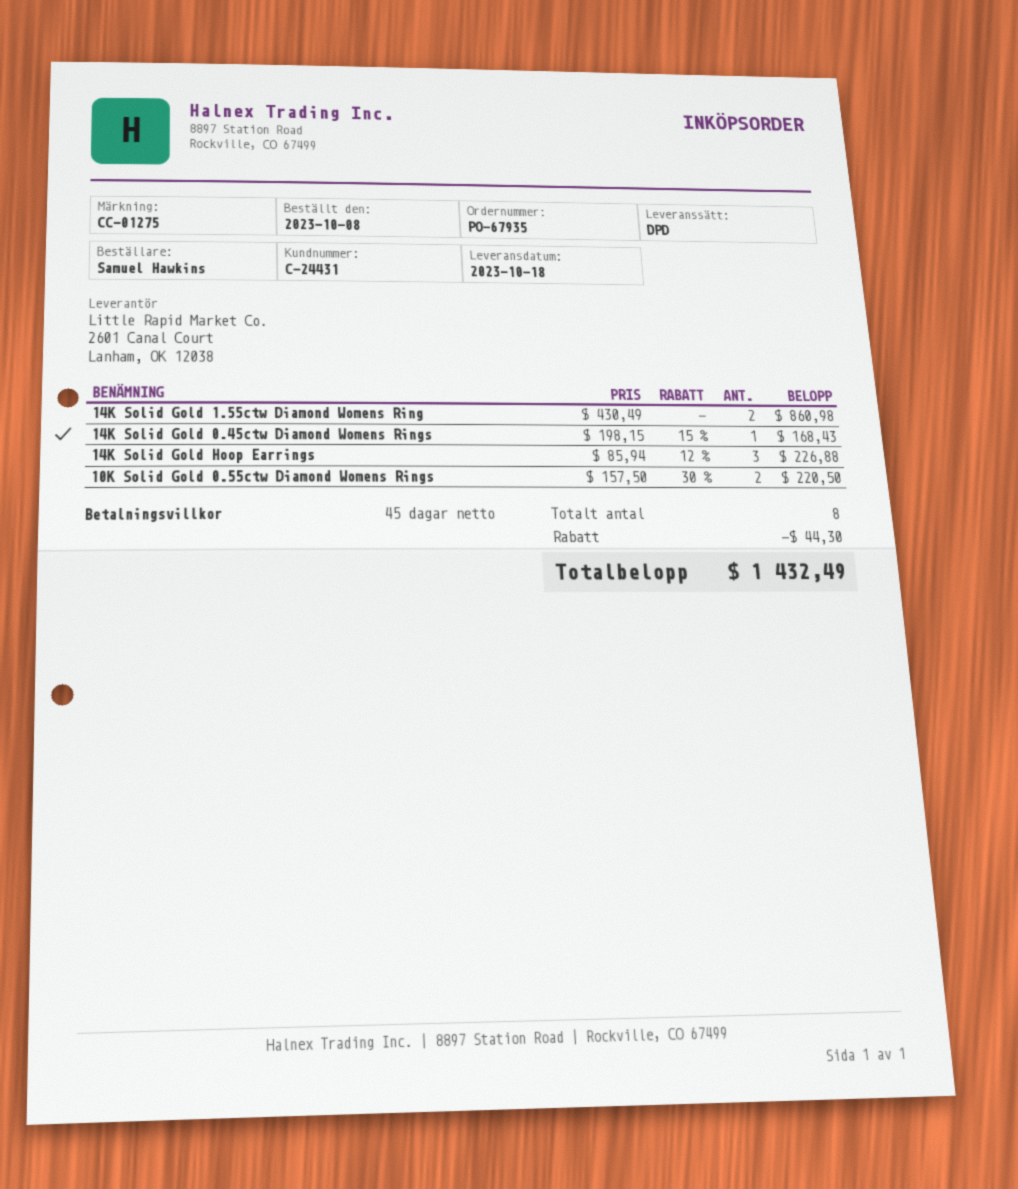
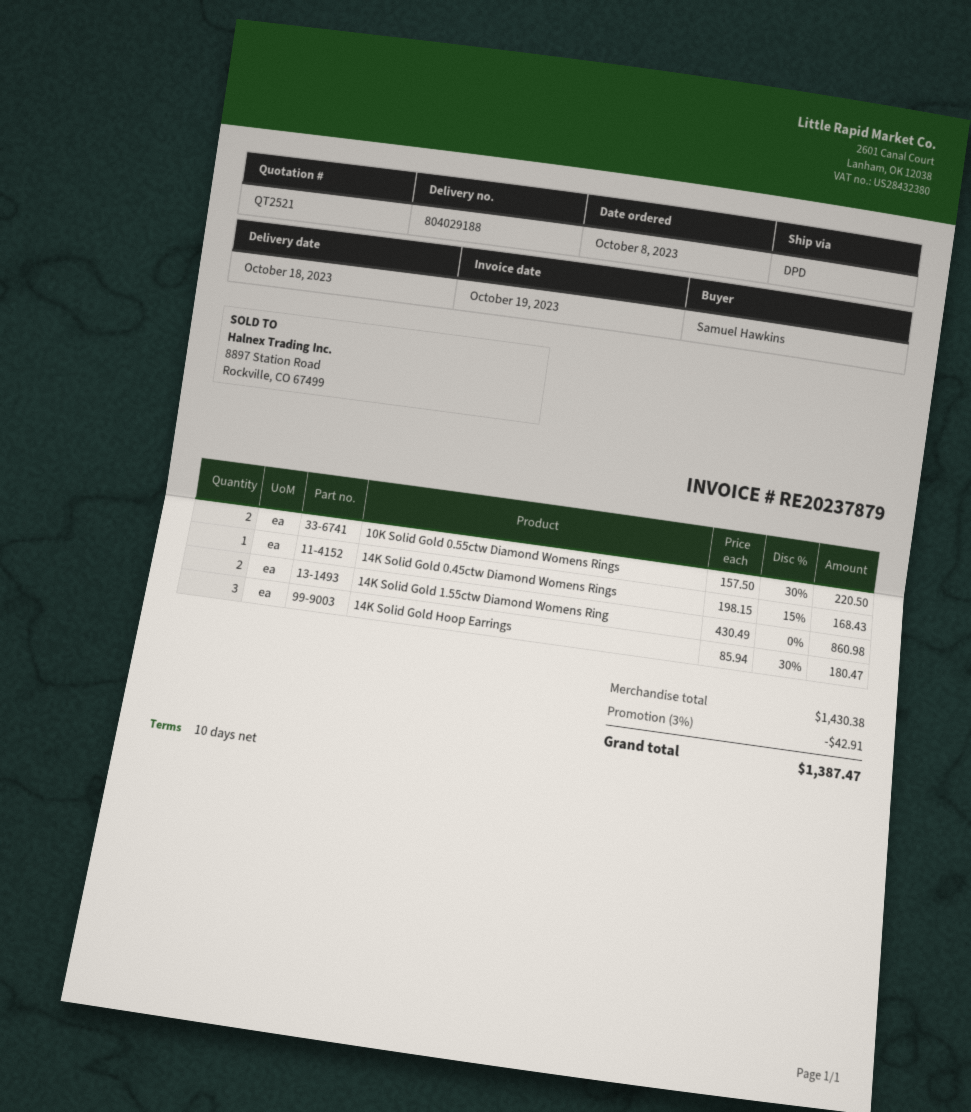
payment terms: 45 days -> 10 days
14K Solid Gold Hoop Earrings: 3 x 85.94 - 12% = 226.88 -> 3 x 85.94 - 30% = 180.47
discount: 44.30 -> 42.91
total: 1432.49 -> 1387.47

